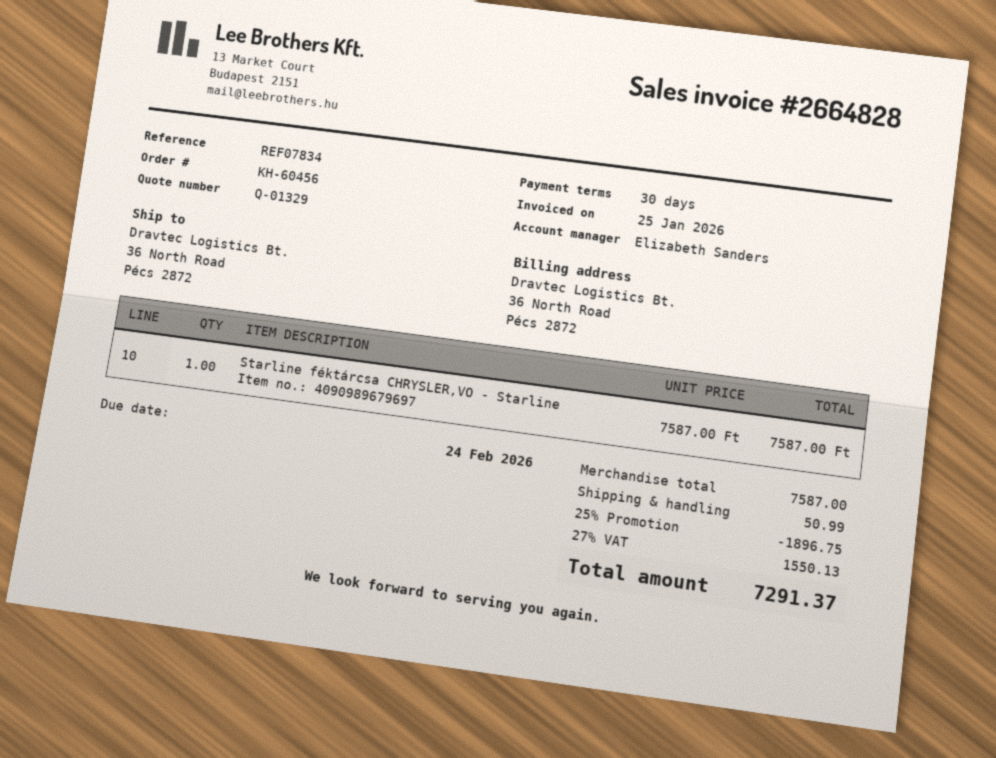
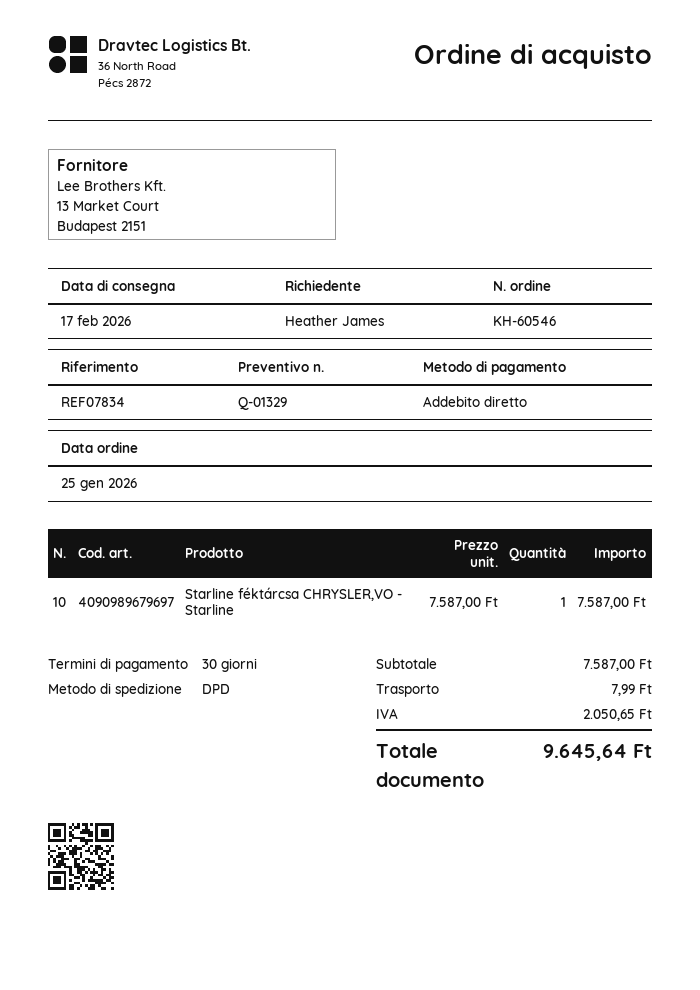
order number: KH-60456 -> KH-60546
discount: 25% = 1896.75 -> none
shipping: 50.99 -> 7.99
tax: 1550.13 -> 2050.65
total: 7291.37 -> 9645.64

